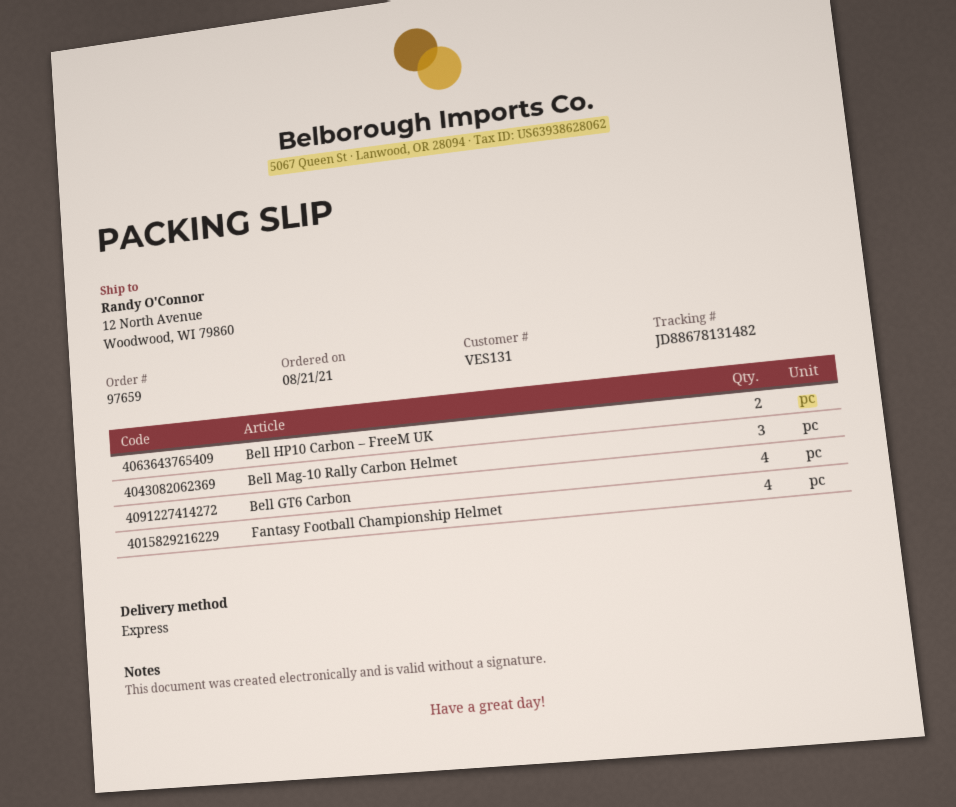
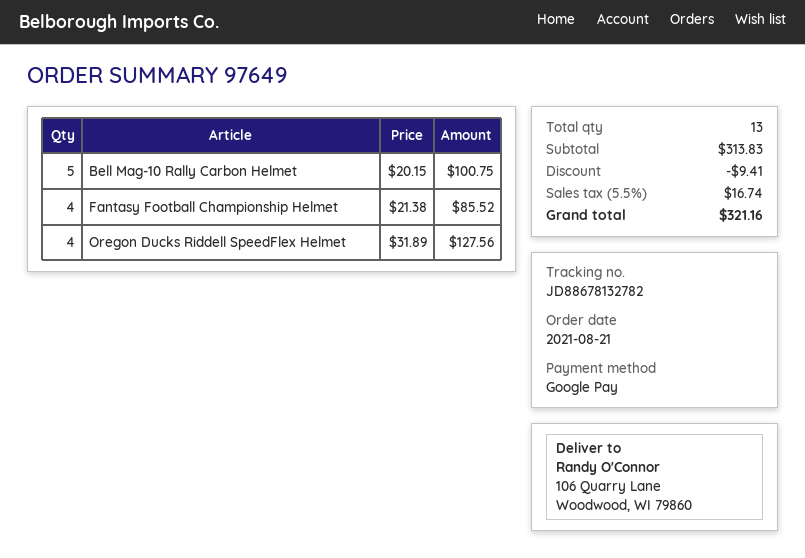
order number: 97659 -> 97649
tracking number: JD88678131482 -> JD88678132782
ship to: 12 North Avenue, Woodwood, WI 79860 -> 106 Quarry Lane, Woodwood, WI 79860
Bell HP10 Carbon – FreeM UK: 2 -> none
Bell Mag-10 Rally Carbon Helmet: 3 -> 5
Bell GT6 Carbon: 4 -> none
Oregon Ducks Riddell SpeedFlex Helmet: none -> 4

